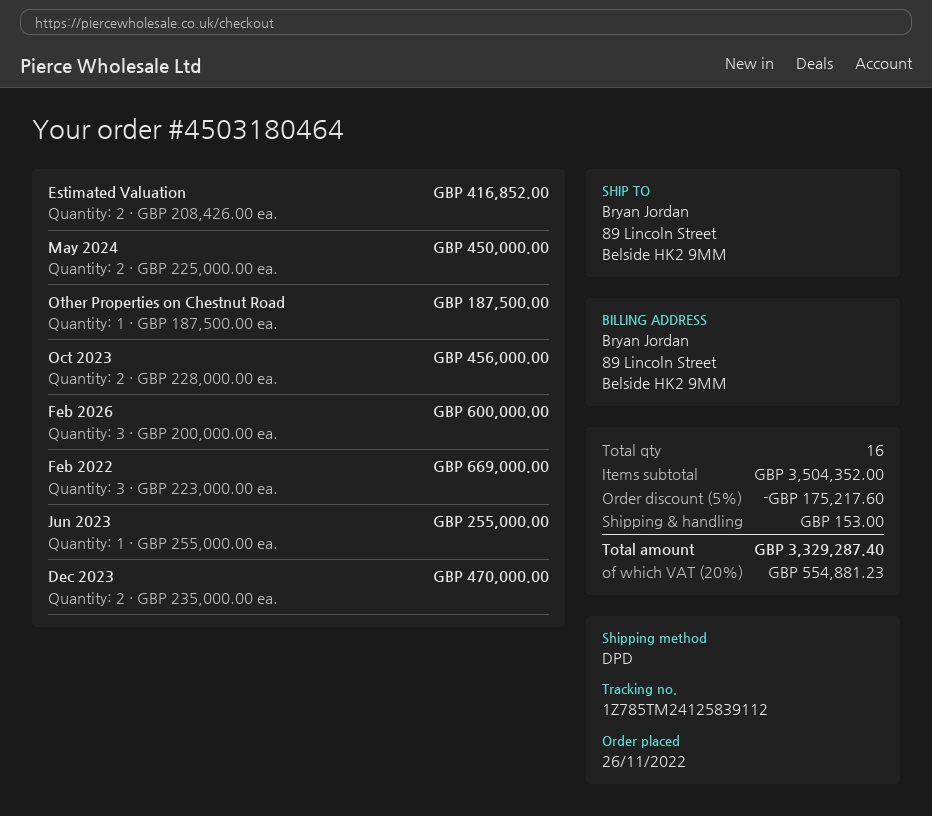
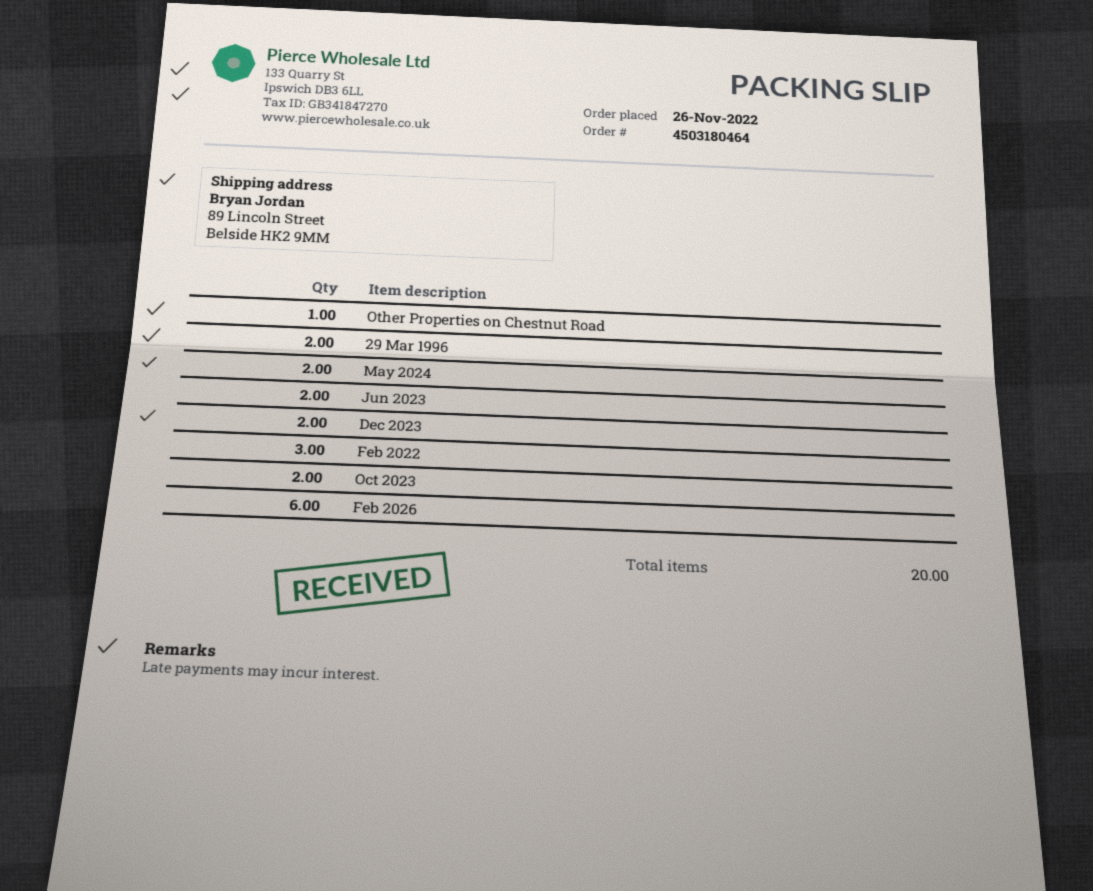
Estimated Valuation: 2 -> none
Feb 2026: 3 -> 6
Jun 2023: 1 -> 2
29 Mar 1996: none -> 2
total quantity: 16 -> 20

